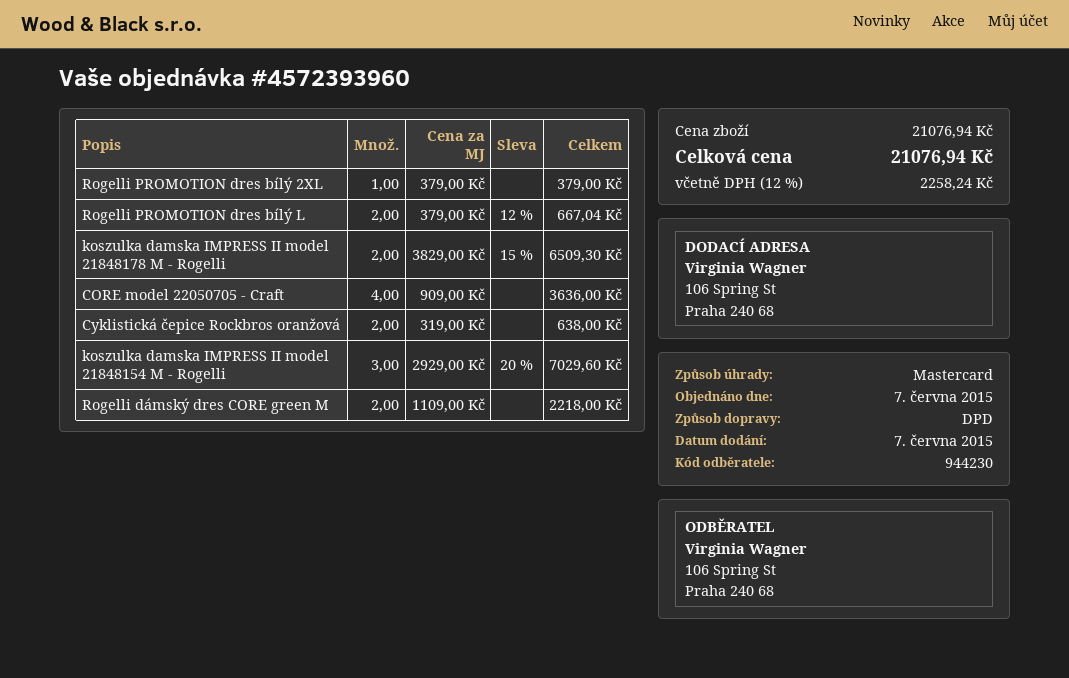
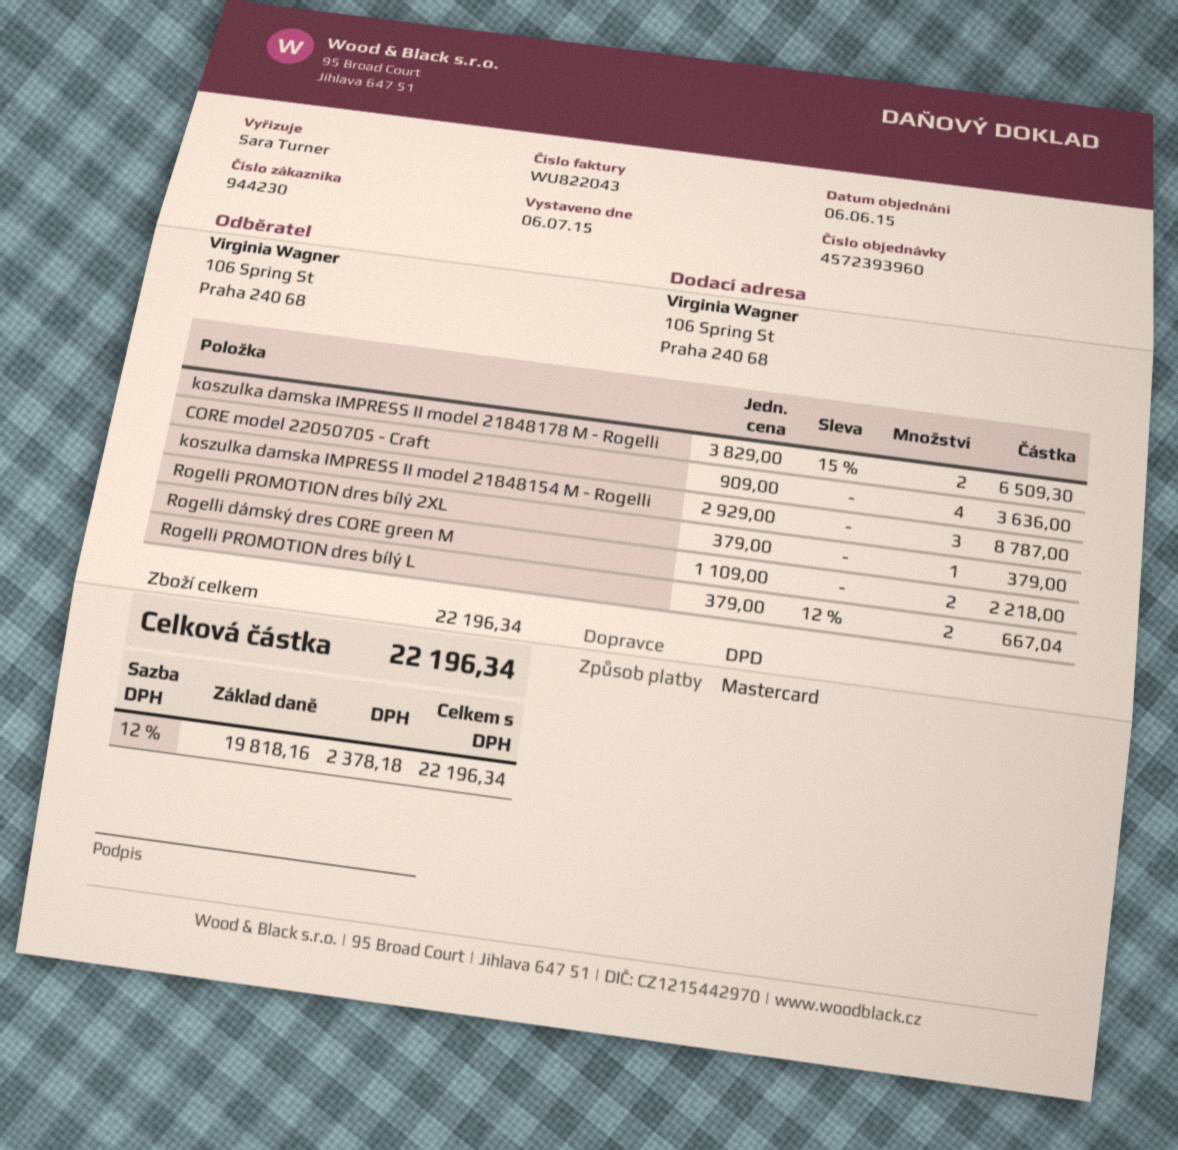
order date: 2015-06-07 -> 2015-06-06
Cyklistická čepice Rockbros oranžová: 2 x 319.00 = 638.00 -> none
koszulka damska IMPRESS II model 21848154 M - Rogelli: 3 x 2929.00 - 20% = 7029.60 -> 3 x 2929.00 = 8787.00
subtotal: 21076.94 -> 22196.34
tax: 12% = 2258.24 -> 12% = 2378.18
total: 21076.94 -> 22196.34

